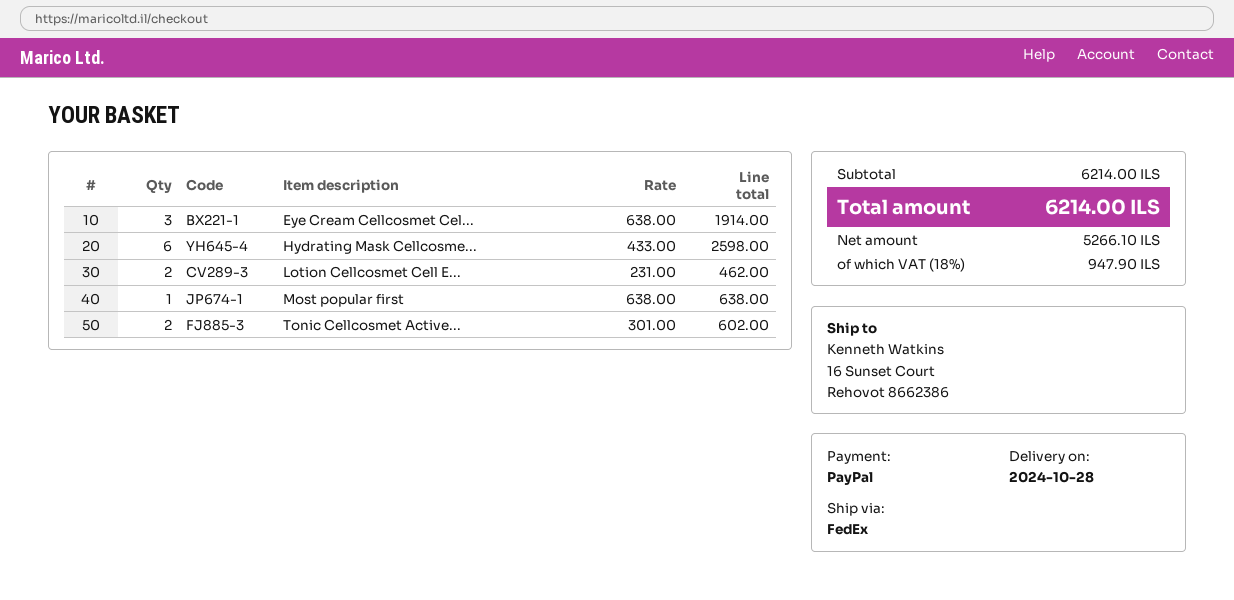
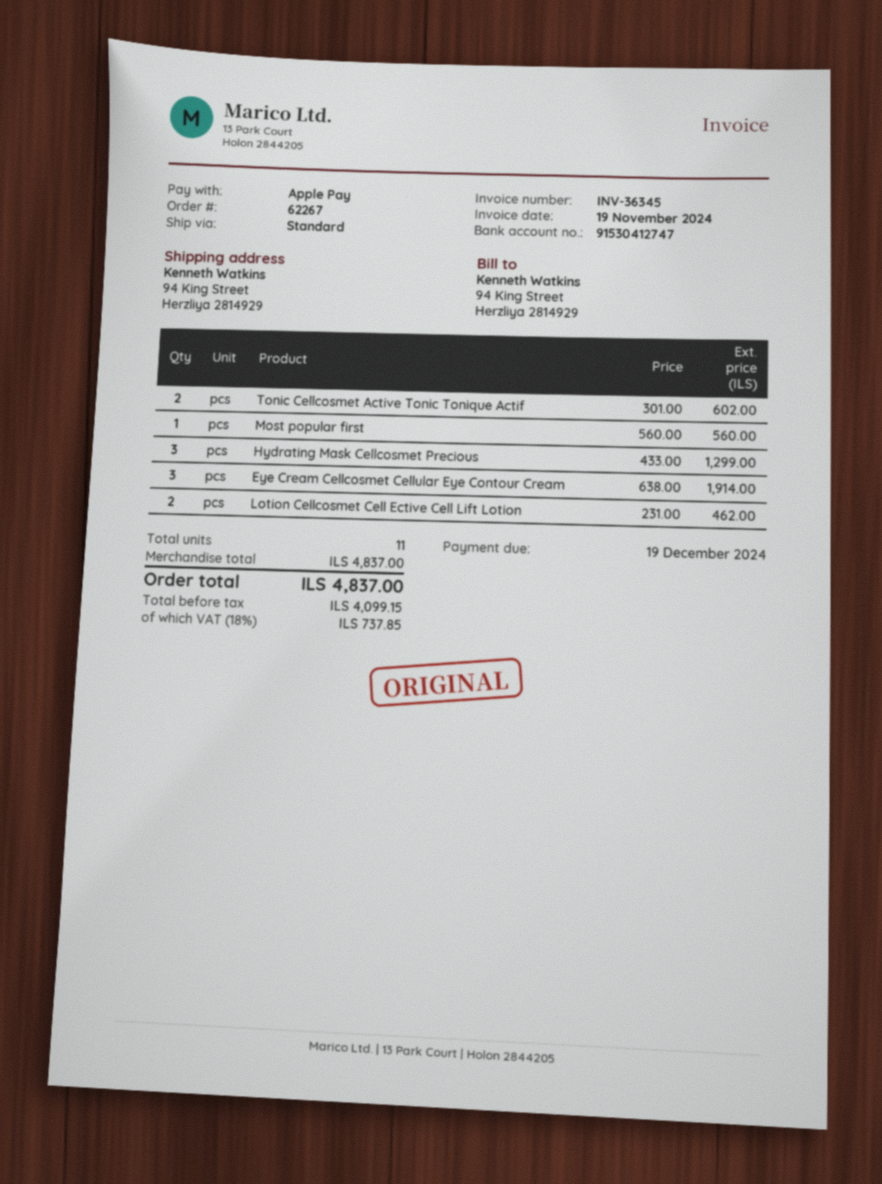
payment method: PayPal -> Apple Pay
shipping method: FedEx -> standard
ship to: 16 Sunset Court, Rehovot 8662386 -> 94 King Street, Herzliya 2814929
Hydrating Mask Cellcosme...: 6 x 433.00 = 2598.00 -> 3 x 433.00 = 1299.00
Most popular first: 1 x 638.00 = 638.00 -> 1 x 560.00 = 560.00
subtotal: 6214.00 -> 4837.00
net: 5266.10 -> 4099.15
tax: 18% = 947.90 -> 18% = 737.85
total: 6214.00 -> 4837.00

